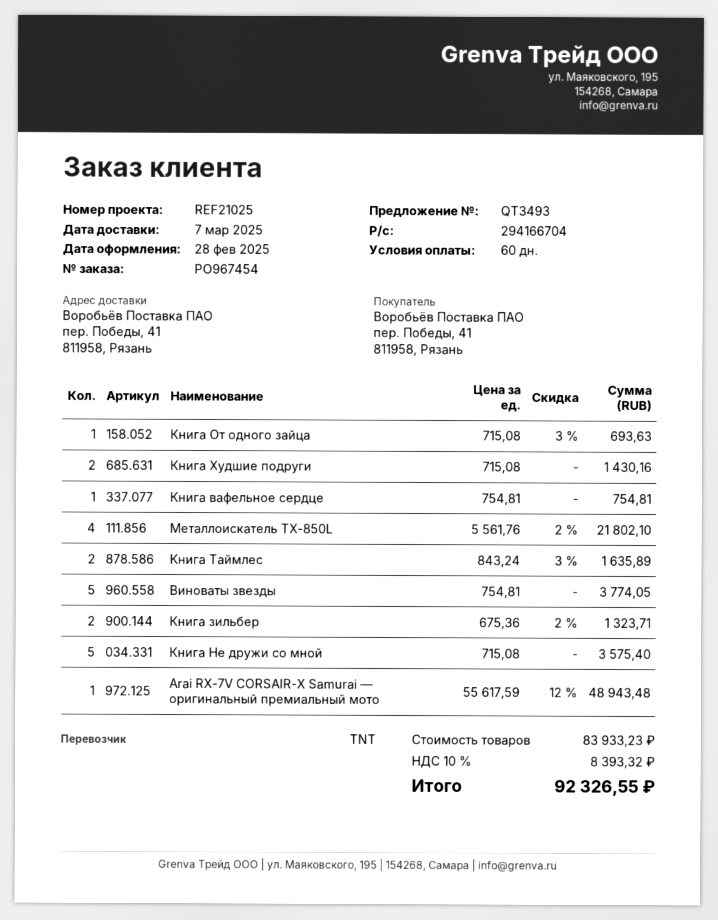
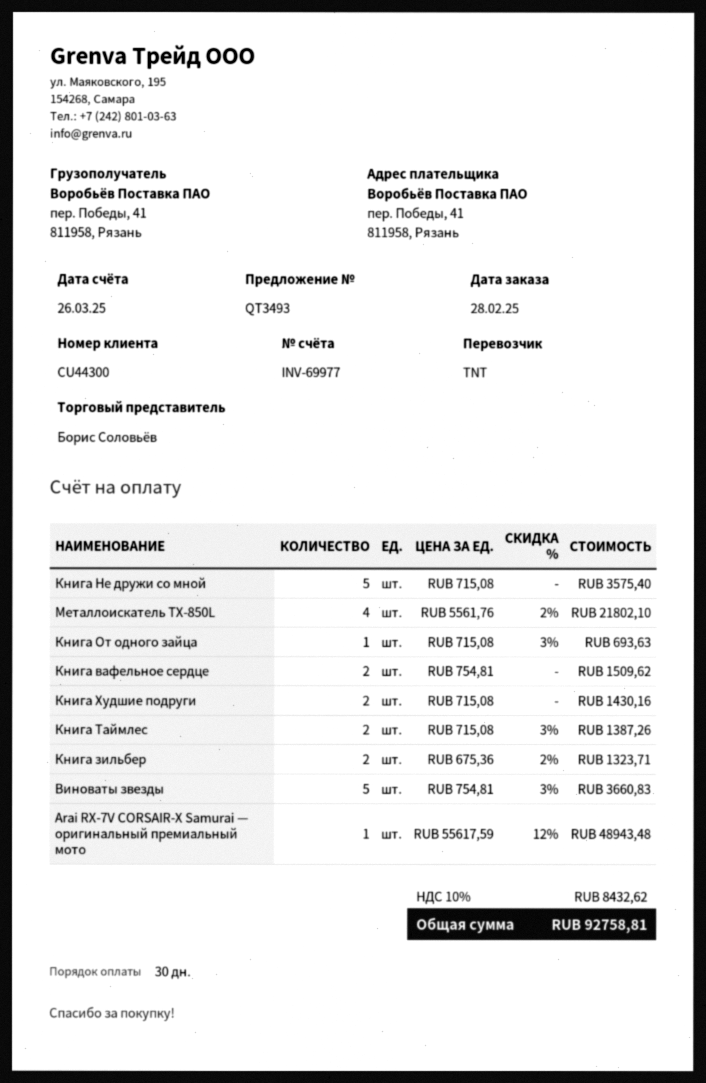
payment terms: 60 days -> 30 days
Книга вафельное сердце: 1 x 754.81 = 754.81 -> 2 x 754.81 = 1509.62
Книга Таймлес: 2 x 843.24 - 3% = 1635.89 -> 2 x 715.08 - 3% = 1387.26
Виноваты звезды: 5 x 754.81 = 3774.05 -> 5 x 754.81 - 3% = 3660.83
tax: 10% = 8393.32 -> 10% = 8432.62
total: 92326.55 -> 92758.81

